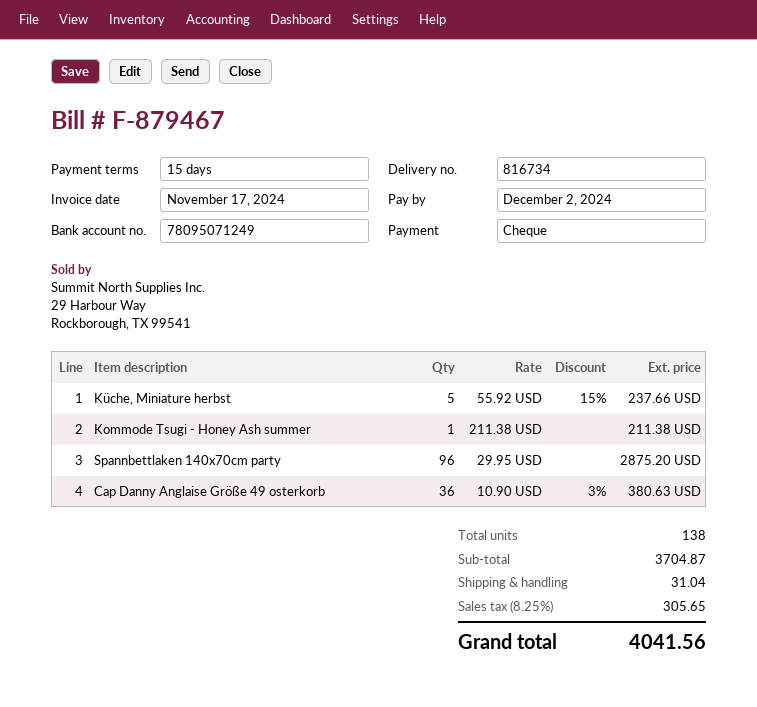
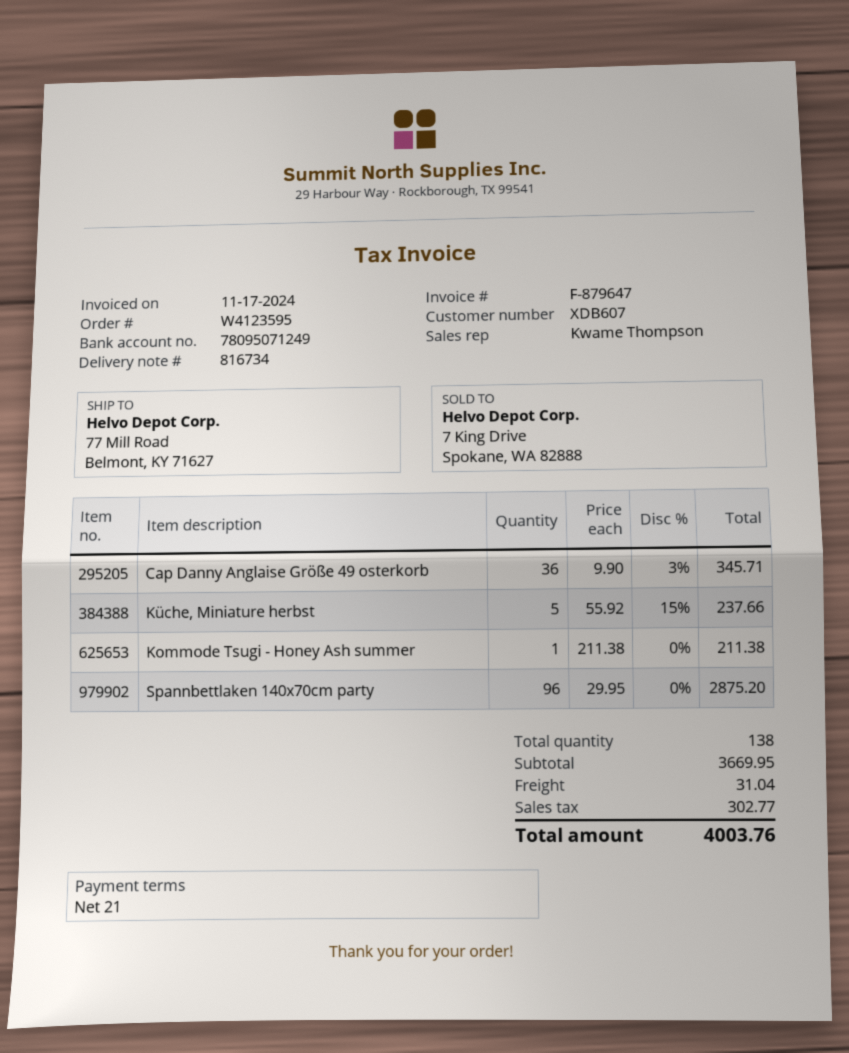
invoice number: F-879467 -> F-879647
payment terms: 15 days -> 21 days
Cap Danny Anglaise Größe 49 osterkorb: 36 x 10.90 - 3% = 380.63 -> 36 x 9.90 - 3% = 345.71
subtotal: 3704.87 -> 3669.95
tax: 305.65 -> 302.77
total: 4041.56 -> 4003.76

